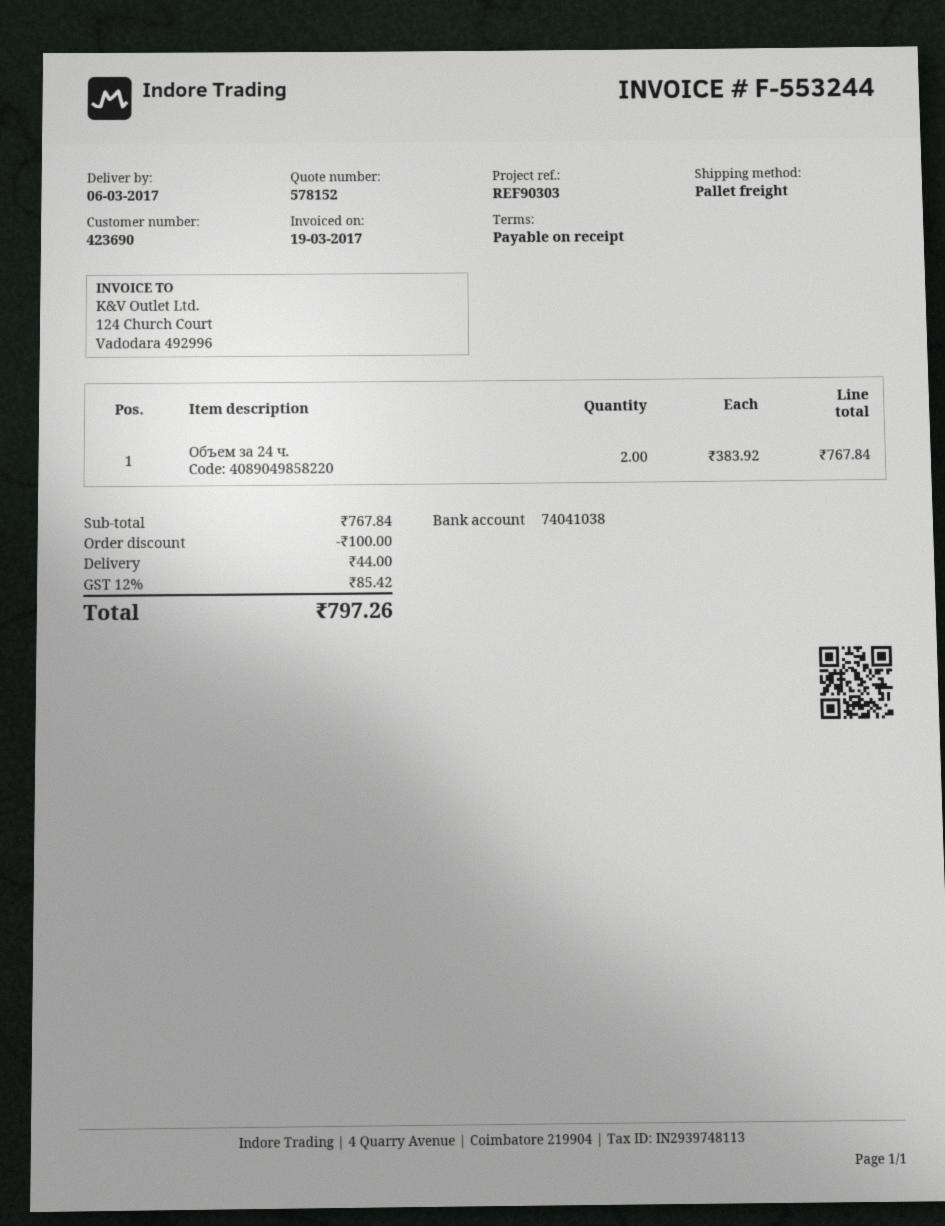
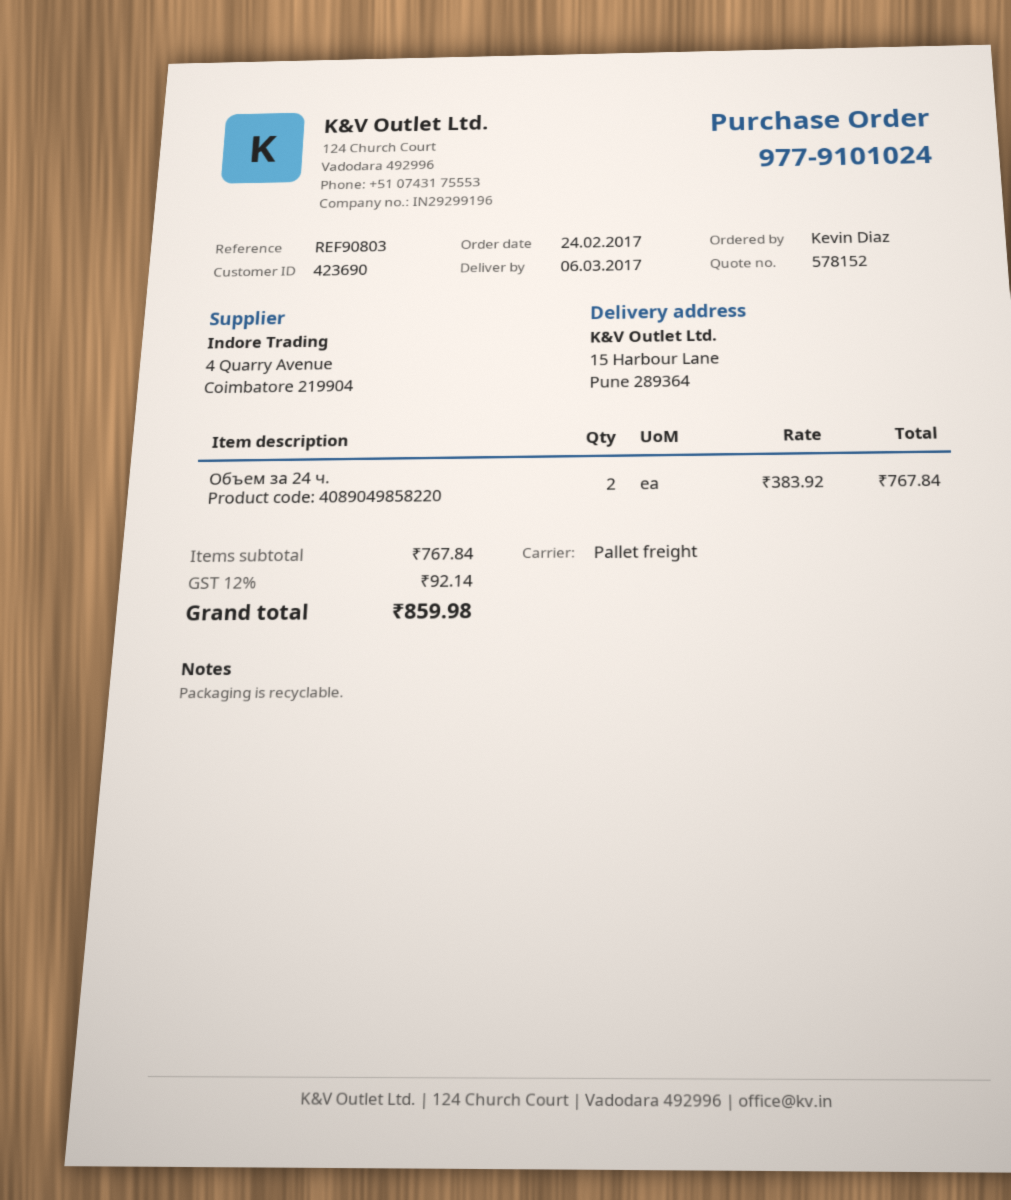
reference: REF90303 -> REF90803
discount: 100.00 -> none
shipping: 44.00 -> none
tax: 12% = 85.42 -> 12% = 92.14
total: 797.26 -> 859.98

